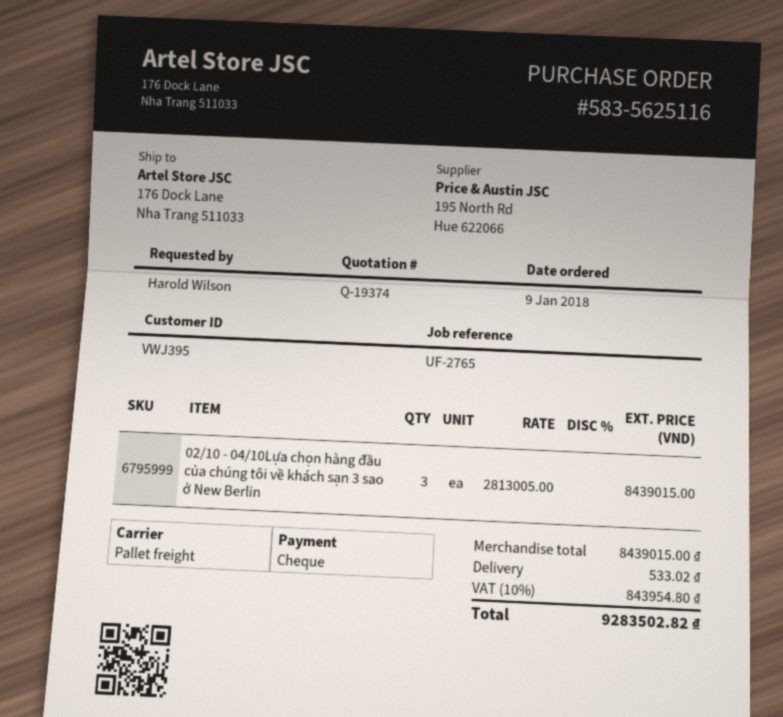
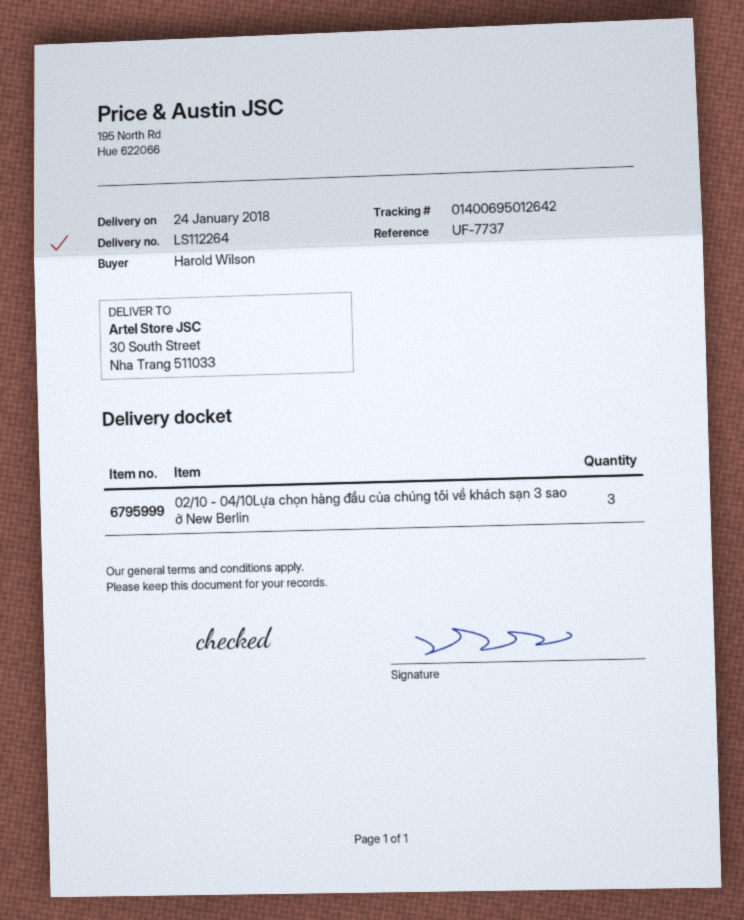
reference: UF-2765 -> UF-7737
ship to: 176 Dock Lane, Nha Trang 511033 -> 30 South Street, Nha Trang 511033

